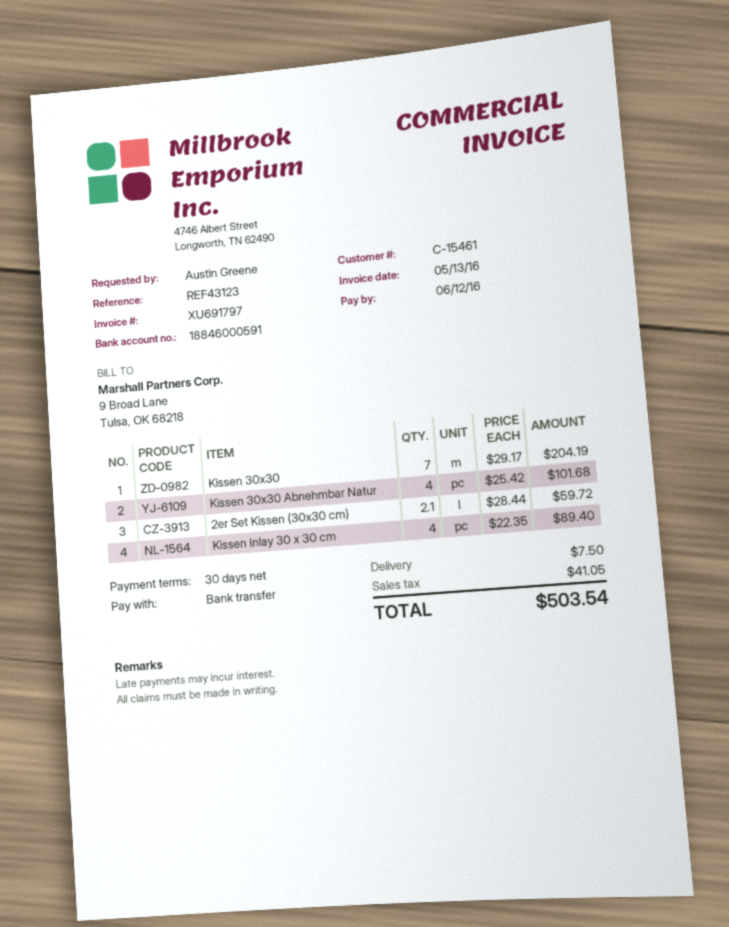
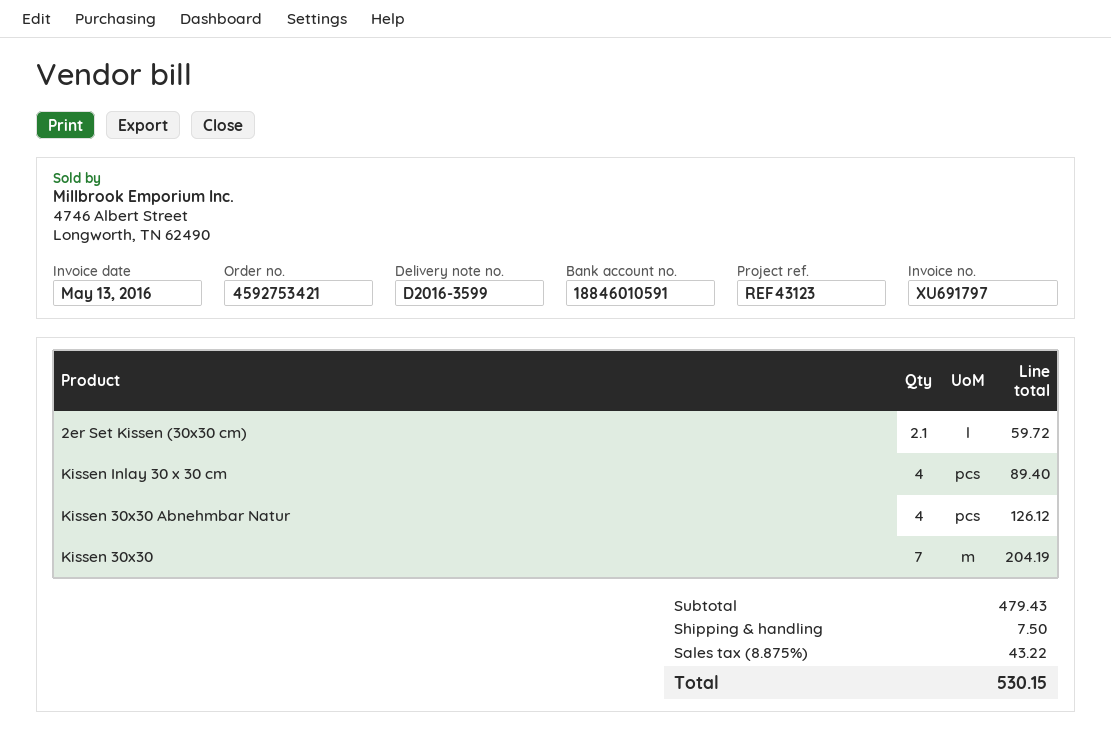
bank account: 18846000591 -> 18846010591
Kissen 30x30 Abnehmbar Natur: 4 for 101.68 -> 4 for 126.12
tax: 41.05 -> 43.22
total: 503.54 -> 530.15

